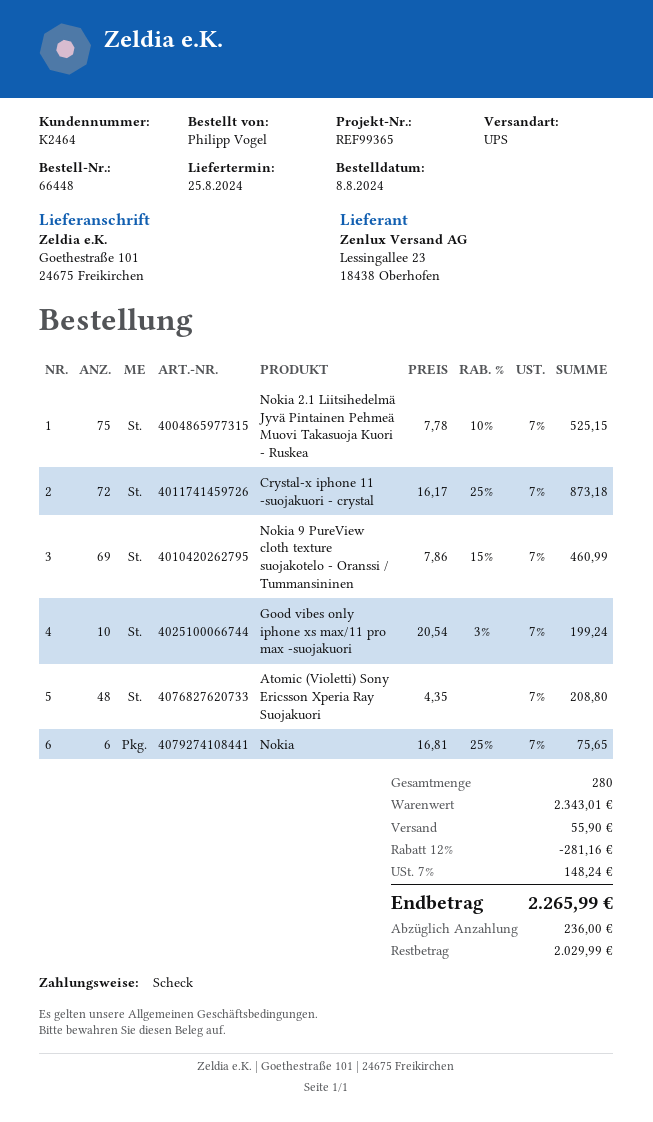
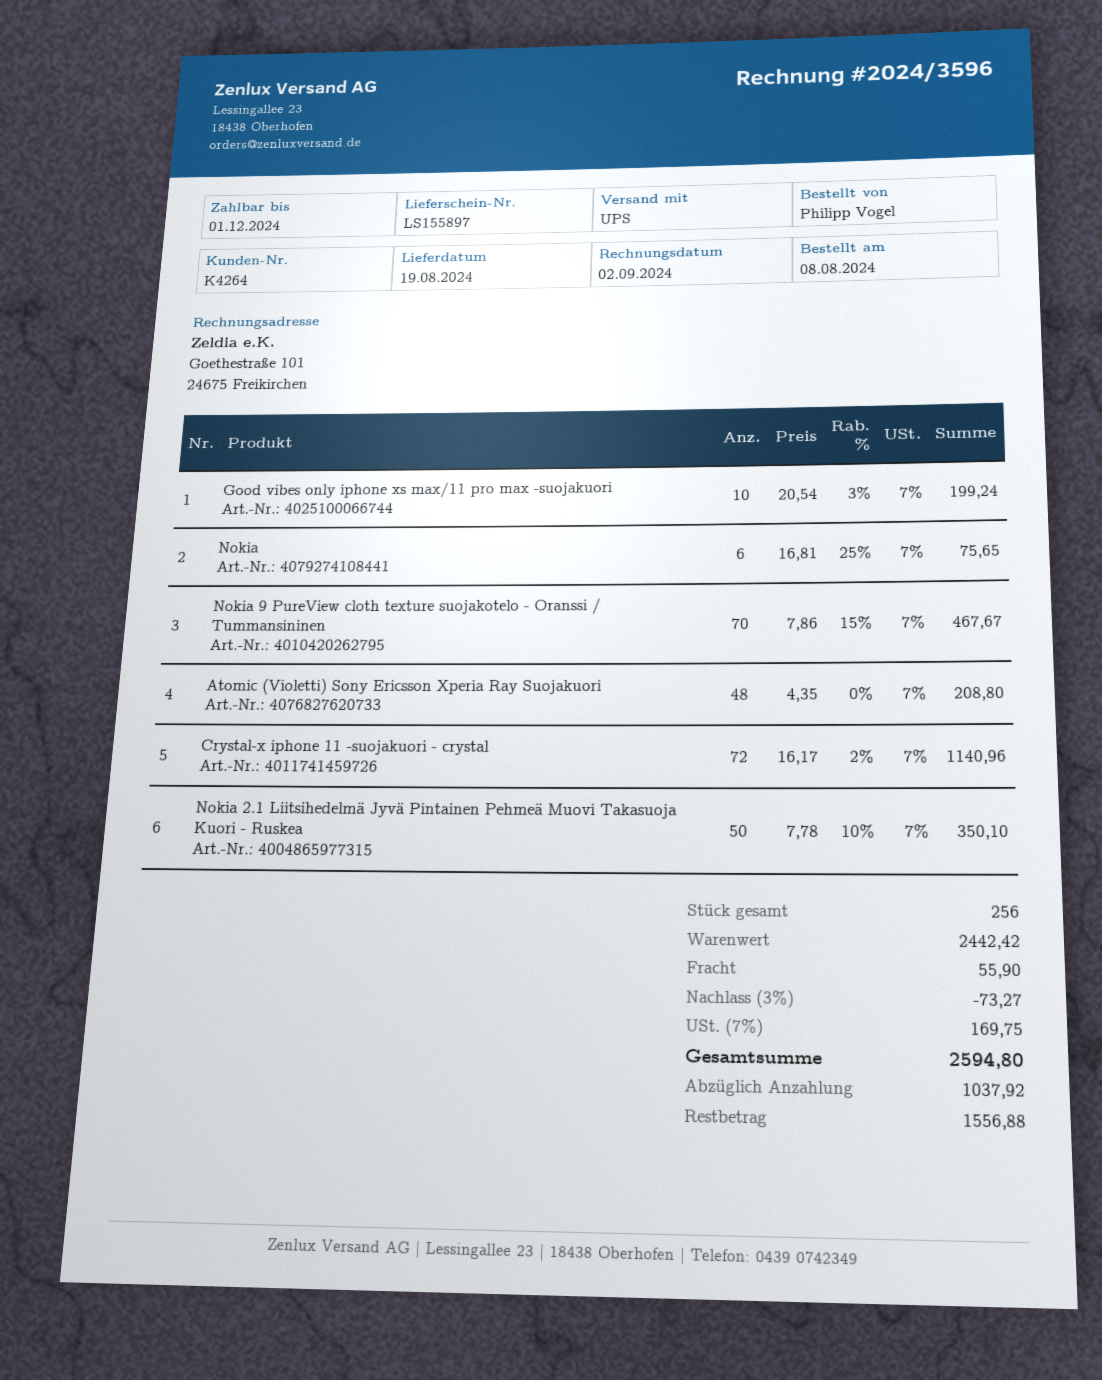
delivery date: 2024-08-25 -> 2024-08-19
customer number: K2464 -> K4264
Nokia 2.1 Liitsihedelmä Jyvä Pintainen Pehmeä Muovi Takasuoja Kuori - Ruskea: 75 x 7.78 - 10% = 525.15 -> 50 x 7.78 - 10% = 350.10
Crystal-x iphone 11 -suojakuori - crystal: 72 x 16.17 - 25% = 873.18 -> 72 x 16.17 - 2% = 1140.96
Nokia 9 PureView cloth texture suojakotelo - Oranssi / Tummansininen: 69 x 7.86 - 15% = 460.99 -> 70 x 7.86 - 15% = 467.67
total quantity: 280 -> 256
subtotal: 2343.01 -> 2442.42
discount: 12% = 281.16 -> 3% = 73.27
tax: 7% = 148.24 -> 7% = 169.75
total: 2265.99 -> 2594.80
deposit: 236.00 -> 1037.92
balance: 2029.99 -> 1556.88

